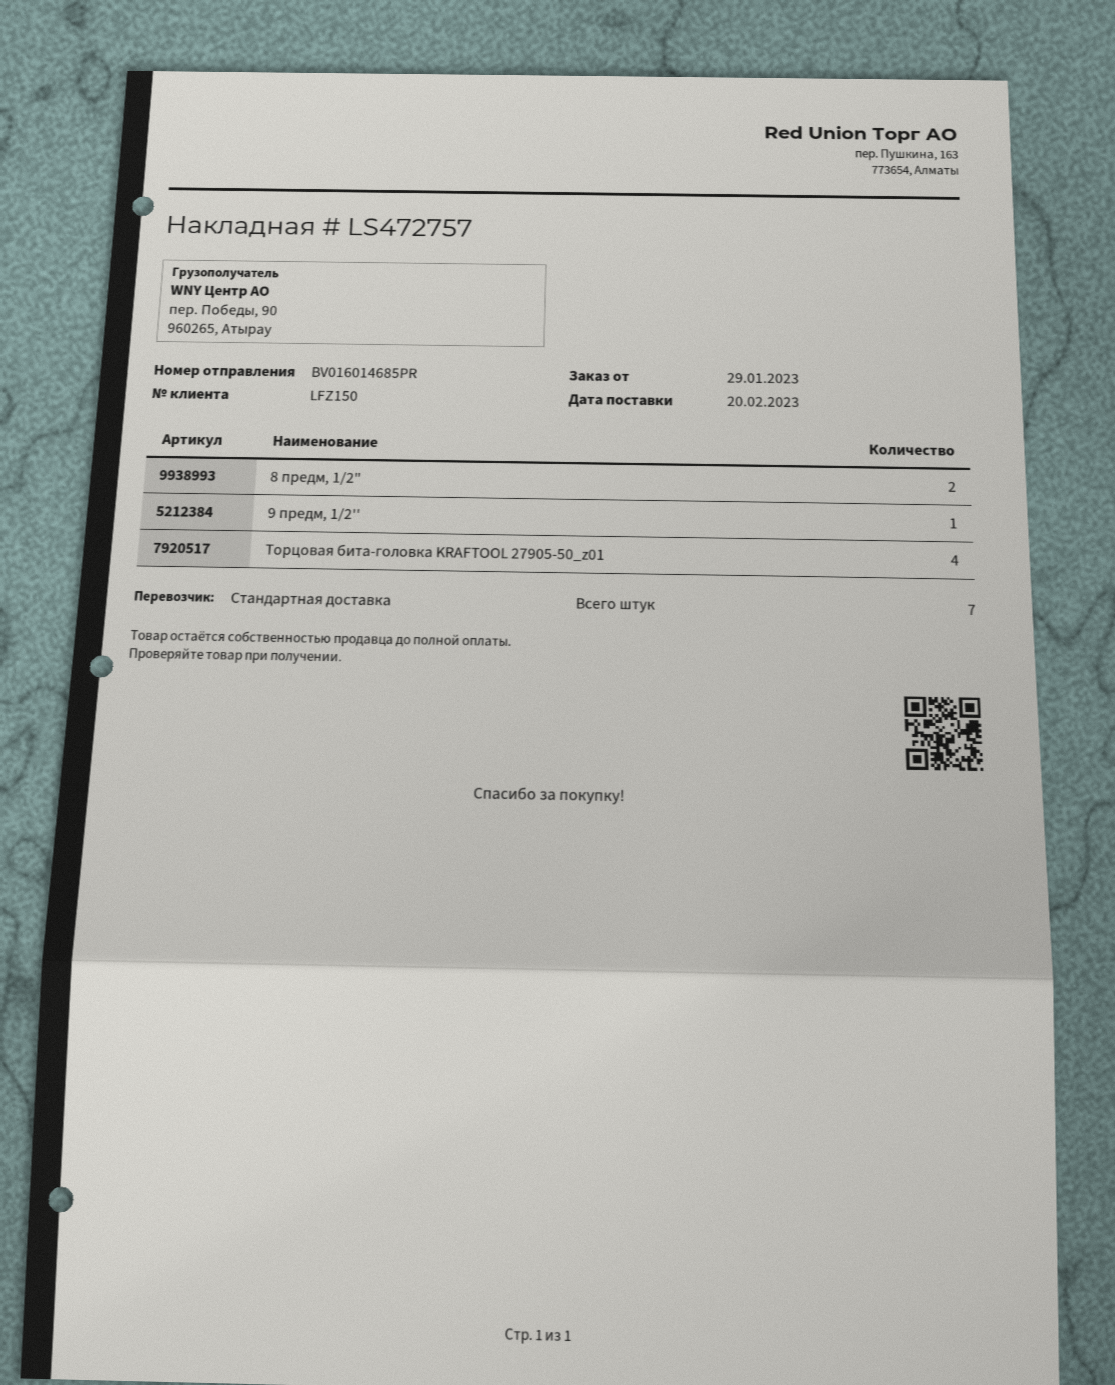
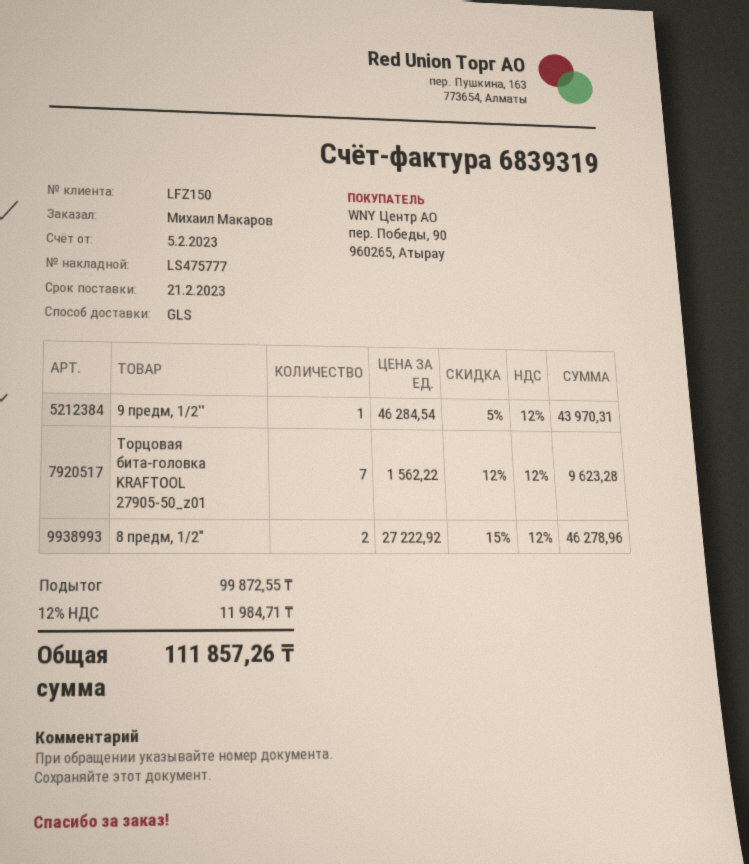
delivery note number: LS472757 -> LS475777
delivery date: 2023-02-20 -> 2023-02-21
shipping method: standard -> GLS
Торцовая бита-головка KRAFTOOL 27905-50_z01: 4 -> 7

